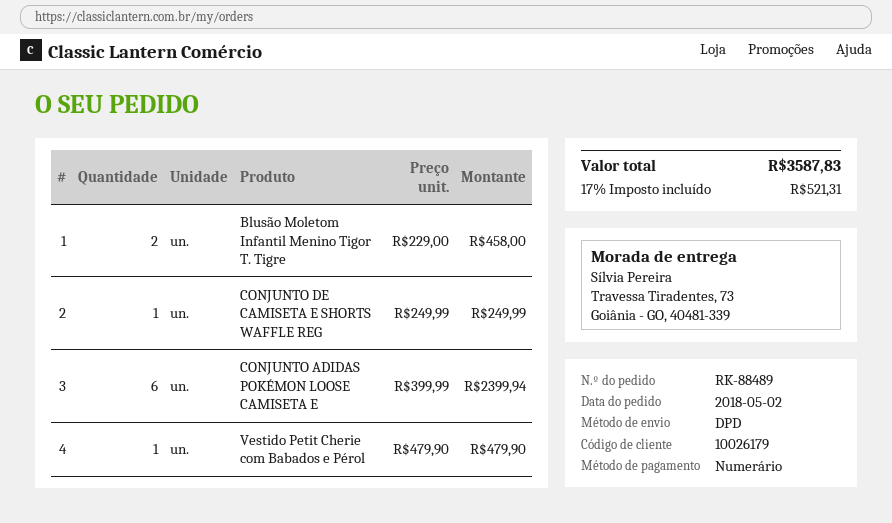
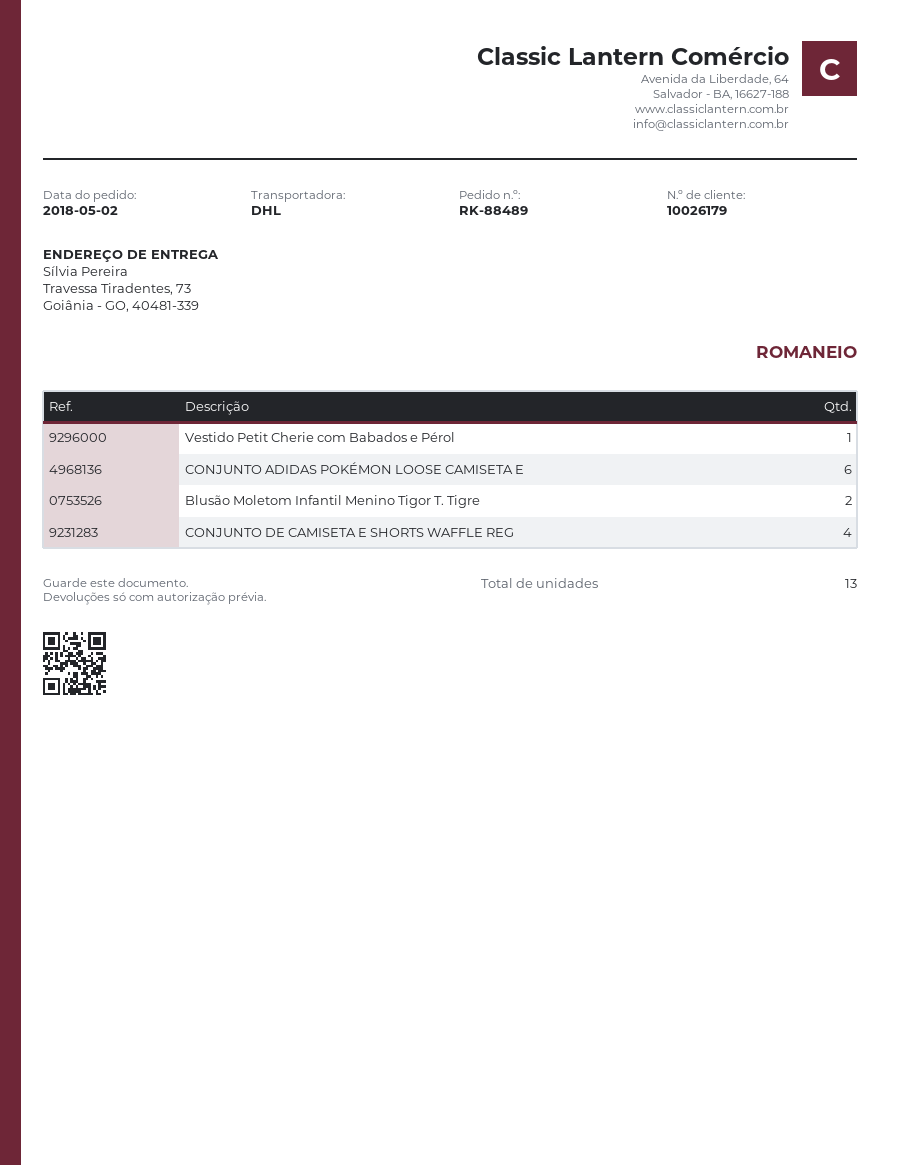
shipping method: DPD -> DHL
CONJUNTO DE CAMISETA E SHORTS WAFFLE REG: 1 -> 4

